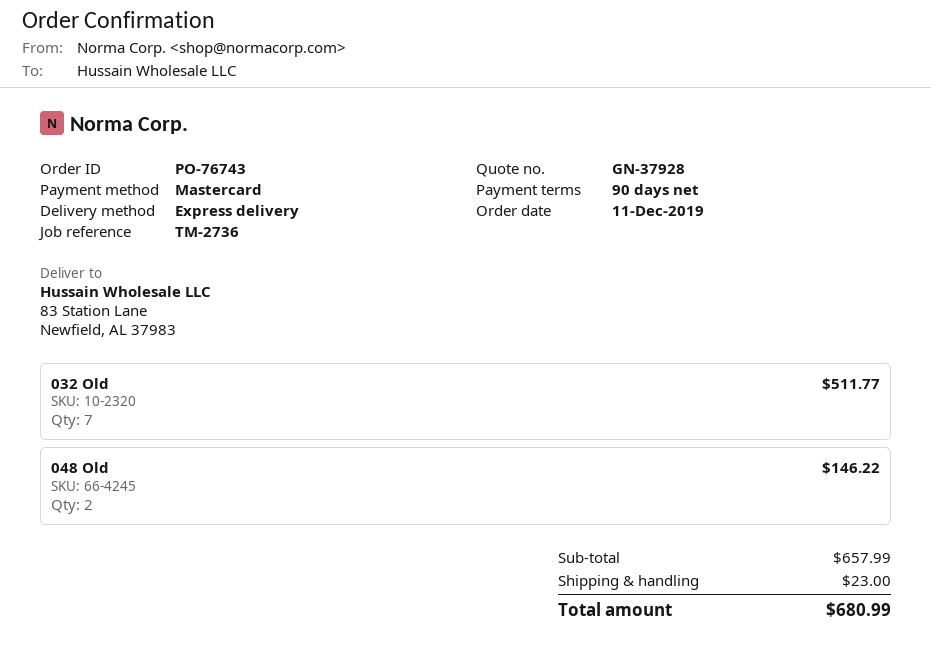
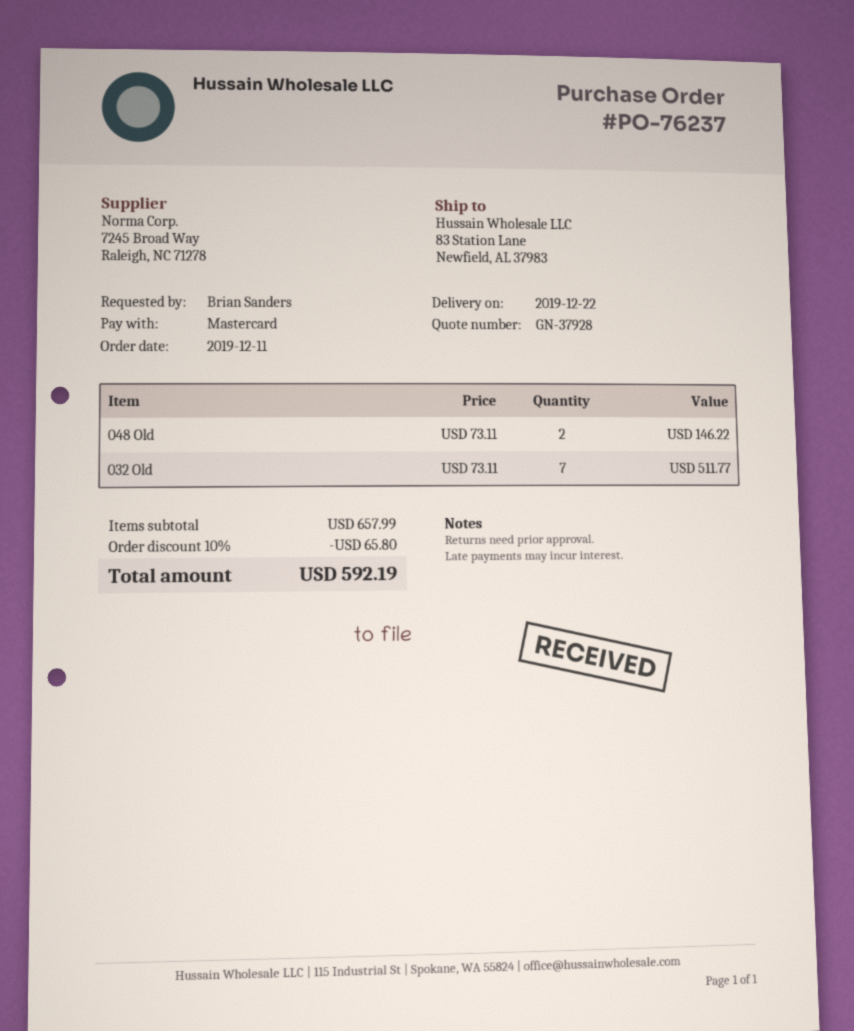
order number: PO-76743 -> PO-76237
discount: none -> 10% = 65.80
shipping: 23.00 -> none
total: 680.99 -> 592.19

